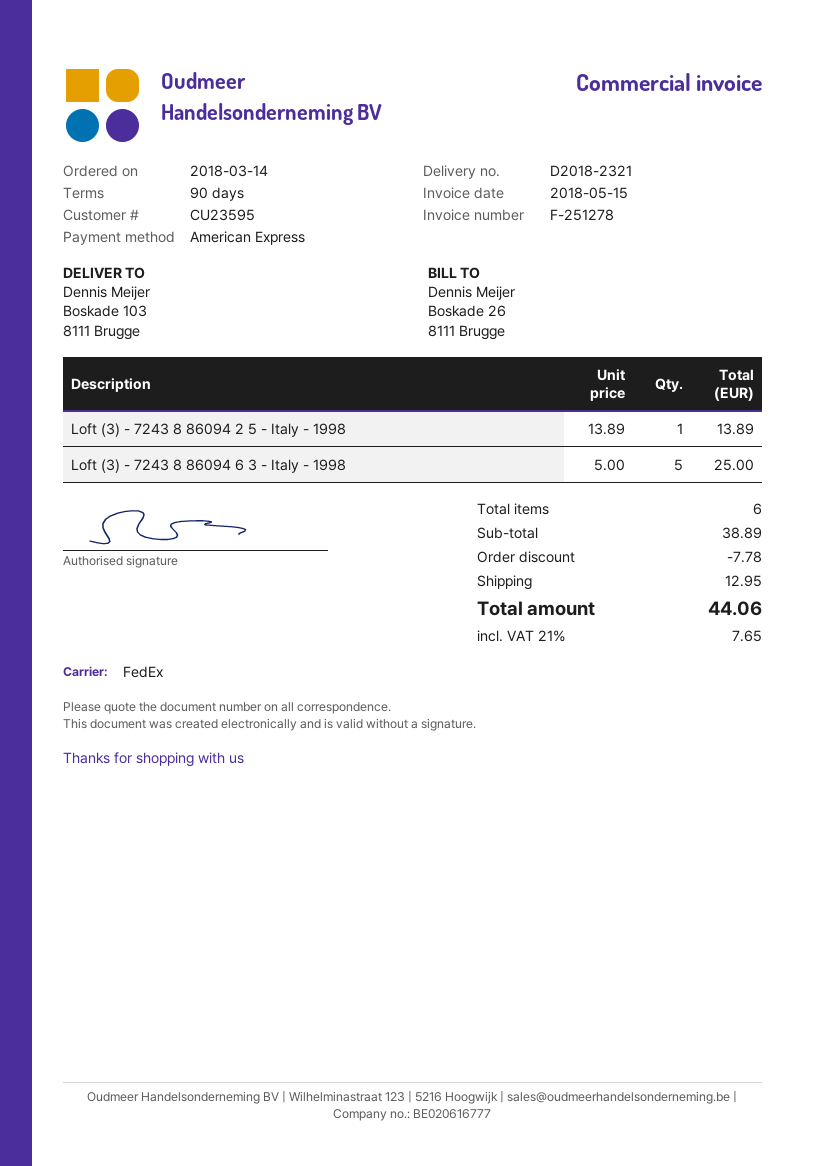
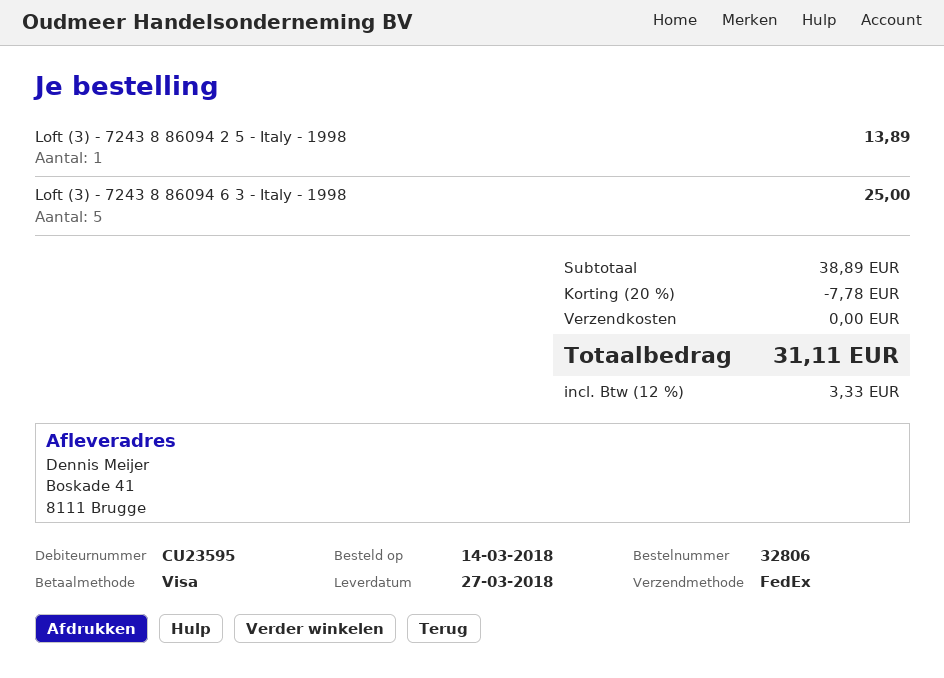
payment method: American Express -> Visa
ship to: Boskade 103, 8111 Brugge -> Boskade 41, 8111 Brugge
shipping: 12.95 -> 0.00
tax: 21% = 7.65 -> 12% = 3.33
total: 44.06 -> 31.11

